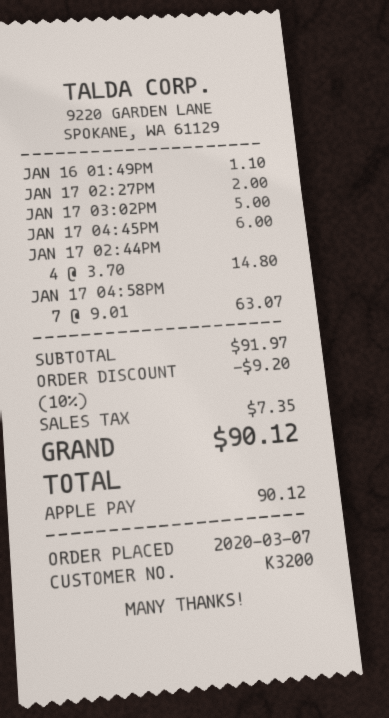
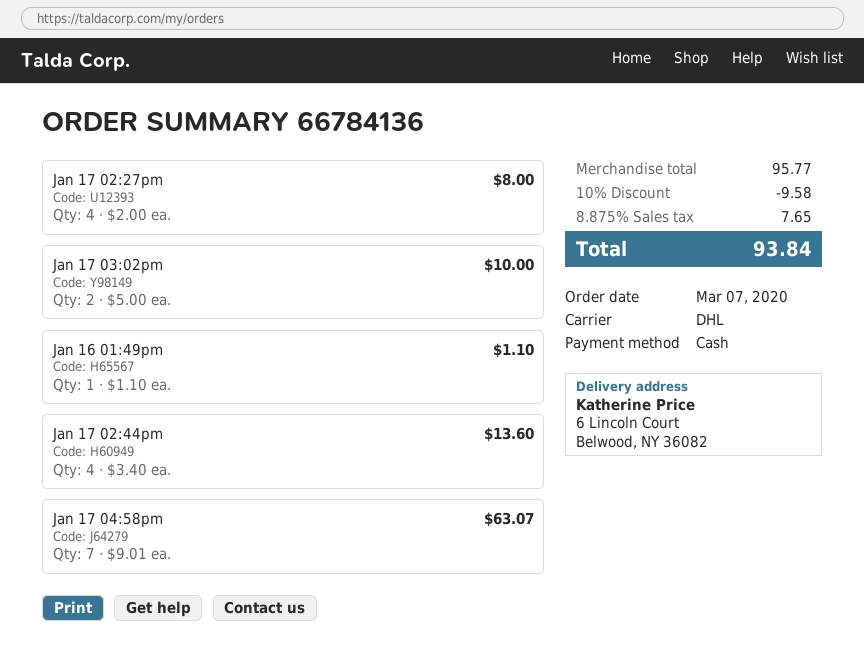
payment method: Apple Pay -> cash
JAN 17 02:27PM: 1 x 2.00 = 2.00 -> 4 x 2.00 = 8.00
JAN 17 03:02PM: 1 x 5.00 = 5.00 -> 2 x 5.00 = 10.00
JAN 17 04:45PM: 1 x 6.00 = 6.00 -> none
JAN 17 02:44PM: 4 x 3.70 = 14.80 -> 4 x 3.40 = 13.60
subtotal: 91.97 -> 95.77
discount: 10% = 9.20 -> 10% = 9.58
tax: 7.35 -> 7.65
total: 90.12 -> 93.84

